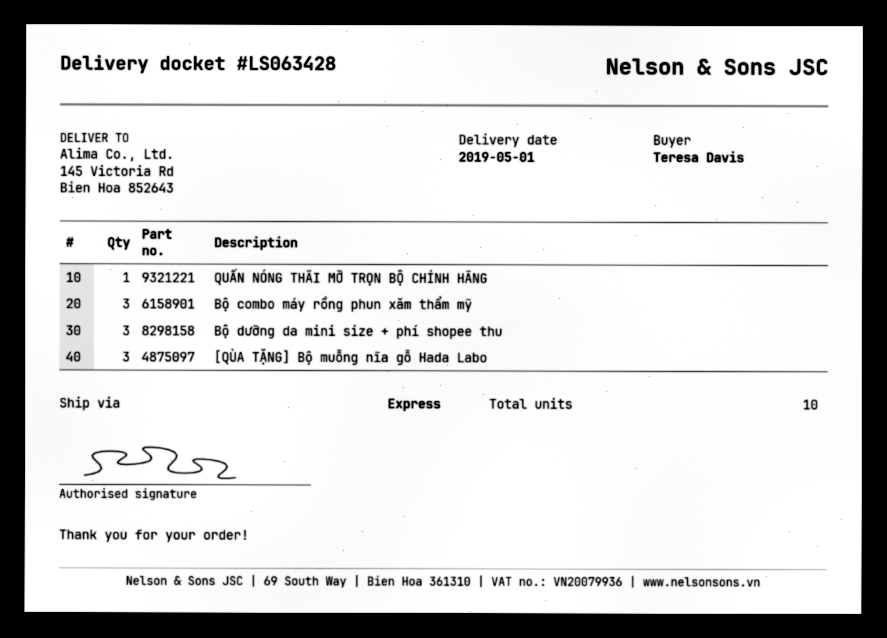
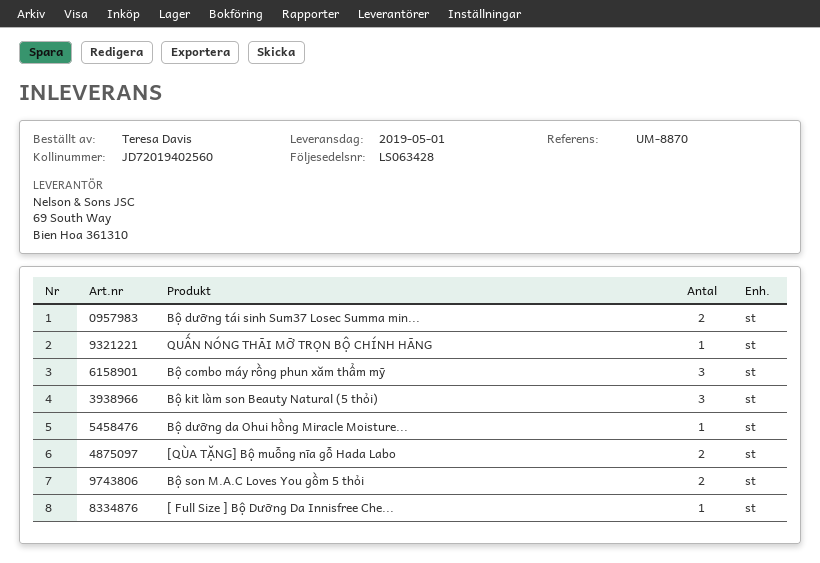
Bộ dưỡng da mini size + phí shopee thu: 3 -> none
[QÙA TẶNG] Bộ muỗng nĩa gỗ Hada Labo: 3 -> 2
Bộ dưỡng tái sinh Sum37 Losec Summa min...: none -> 2
Bộ kit làm son Beauty Natural (5 thỏi): none -> 3
Bộ dưỡng da Ohui hồng Miracle Moisture...: none -> 1
Bộ son M.A.C Loves You gồm 5 thỏi: none -> 2
[ Full Size ] Bộ Dưỡng Da Innisfree Che...: none -> 1

